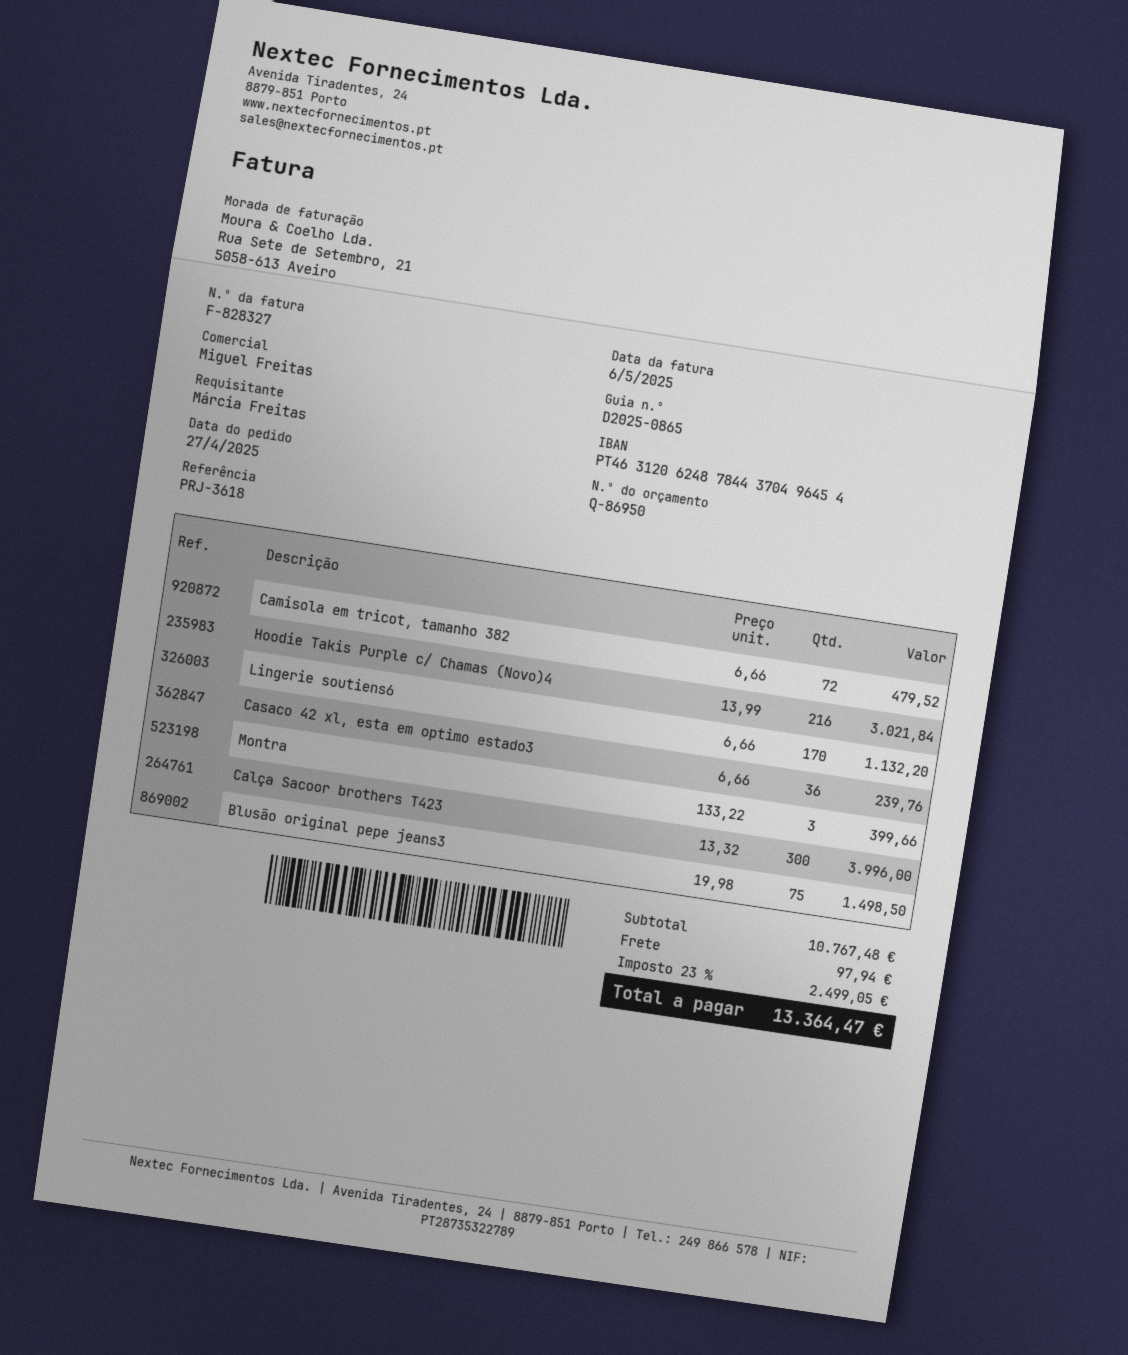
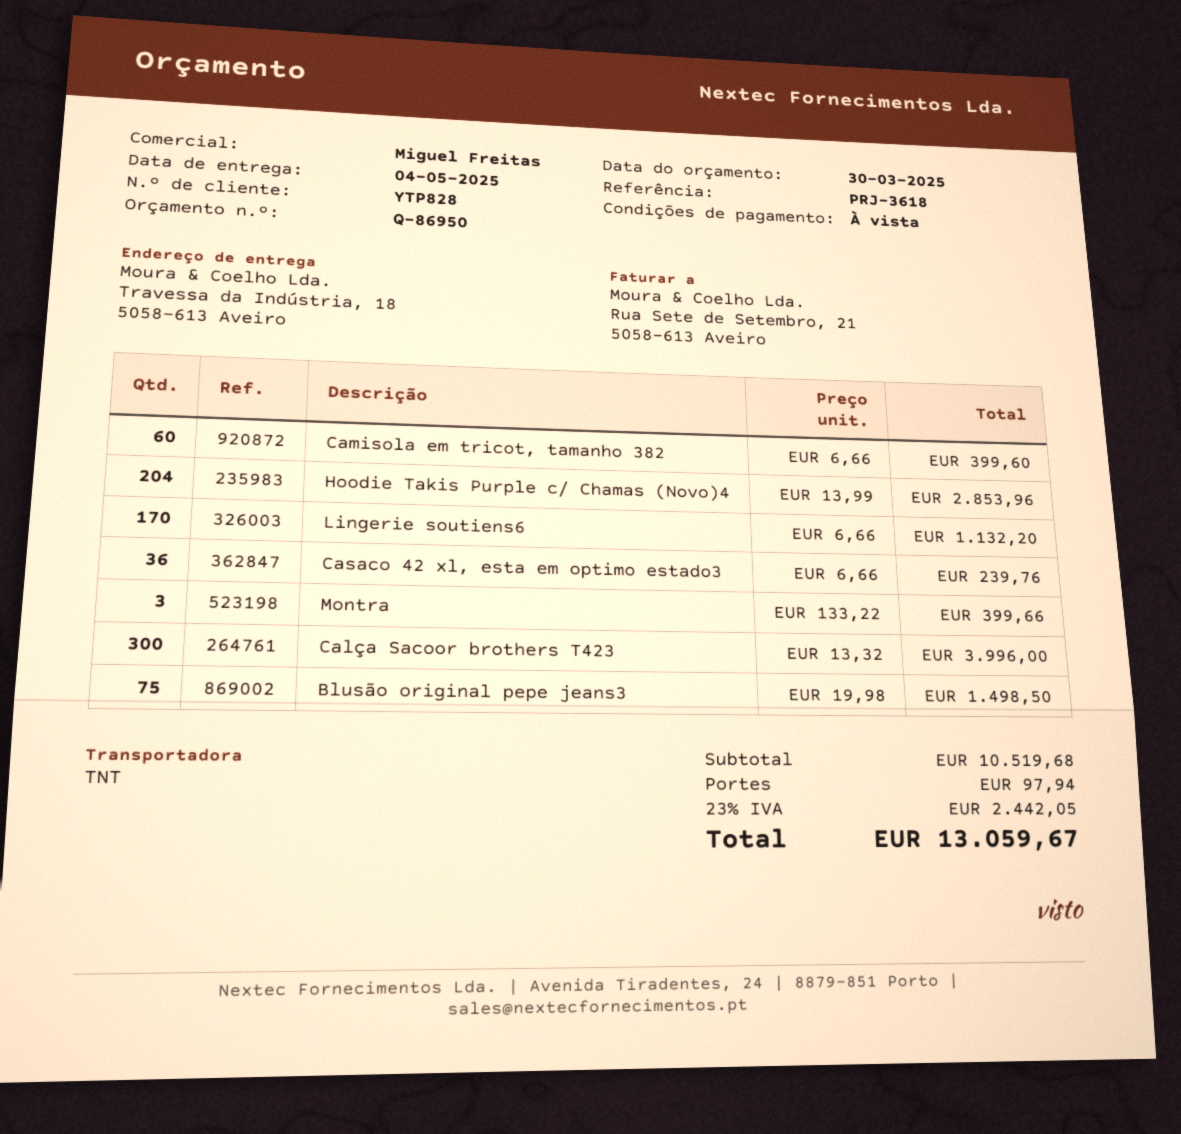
Camisola em tricot, tamanho 382: 72 x 6.66 = 479.52 -> 60 x 6.66 = 399.60
Hoodie Takis Purple c/ Chamas (Novo)4: 216 x 13.99 = 3021.84 -> 204 x 13.99 = 2853.96
subtotal: 10767.48 -> 10519.68
tax: 23% = 2499.05 -> 23% = 2442.05
total: 13364.47 -> 13059.67

